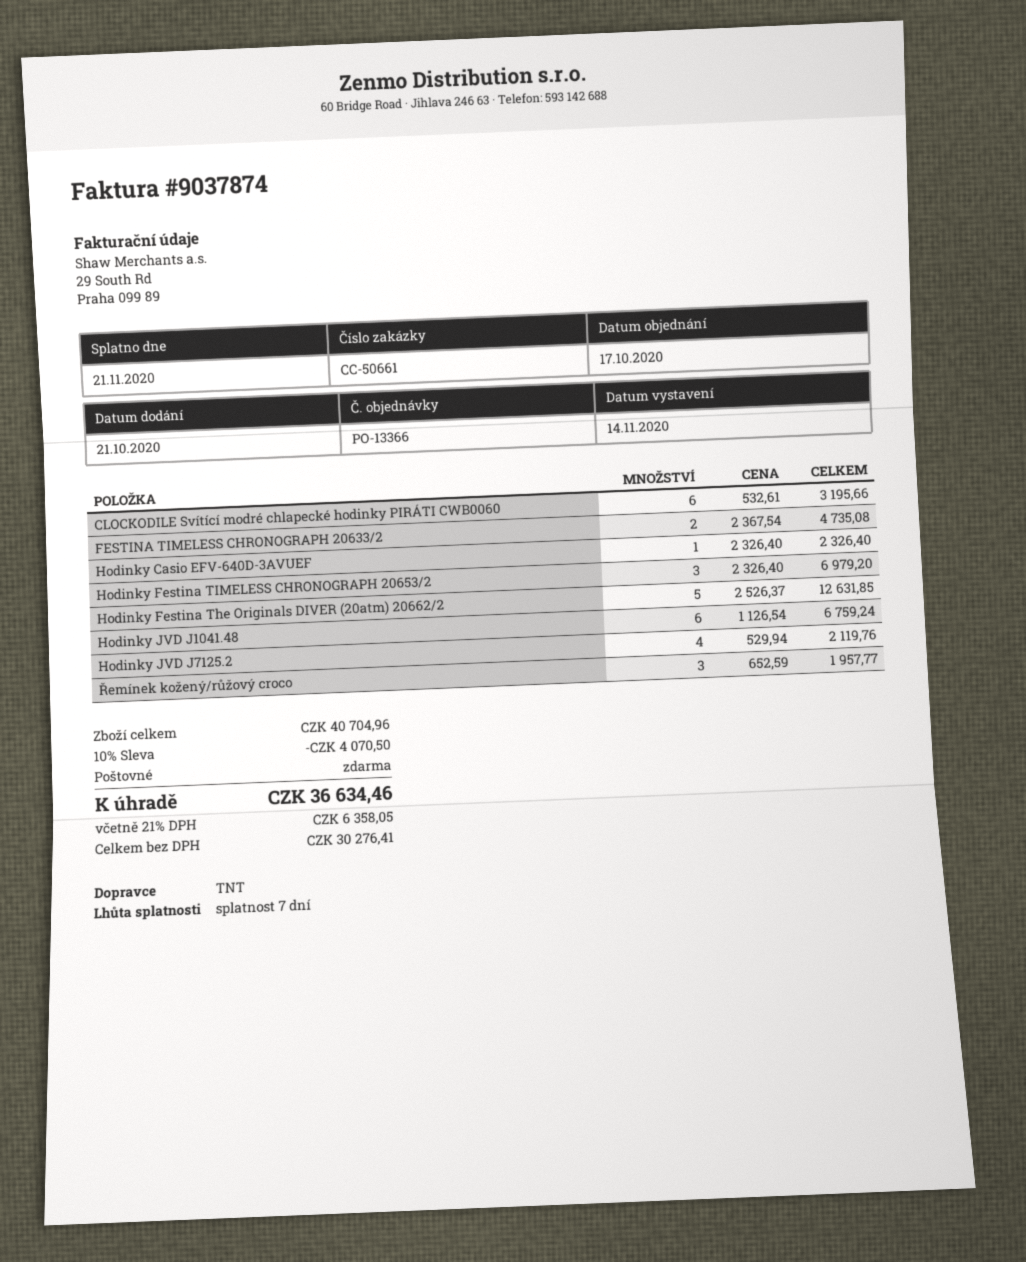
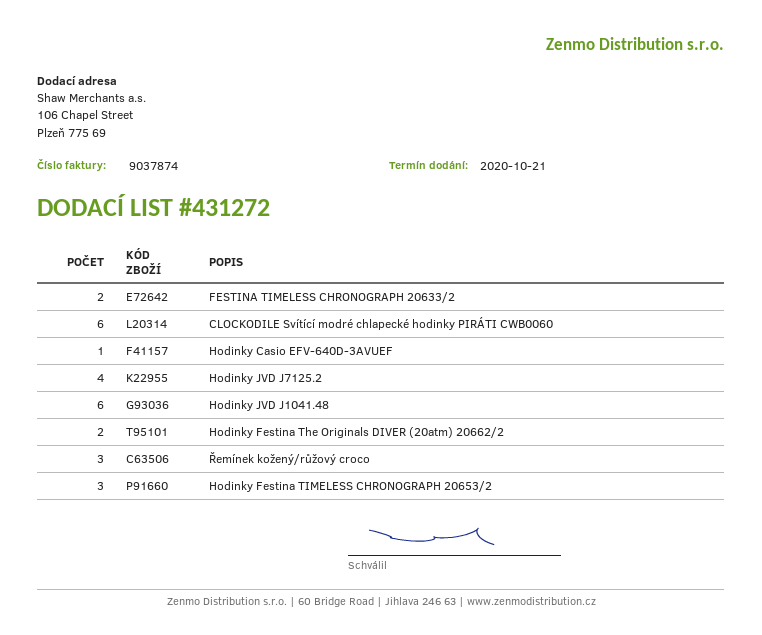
Hodinky Festina The Originals DIVER (20atm) 20662/2: 5 -> 2

